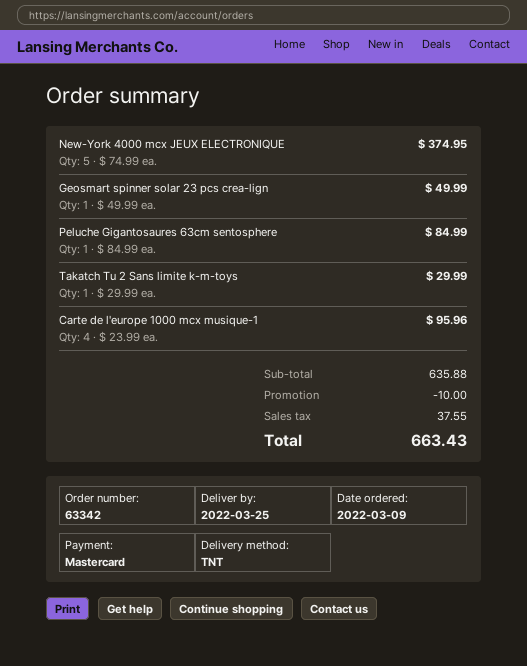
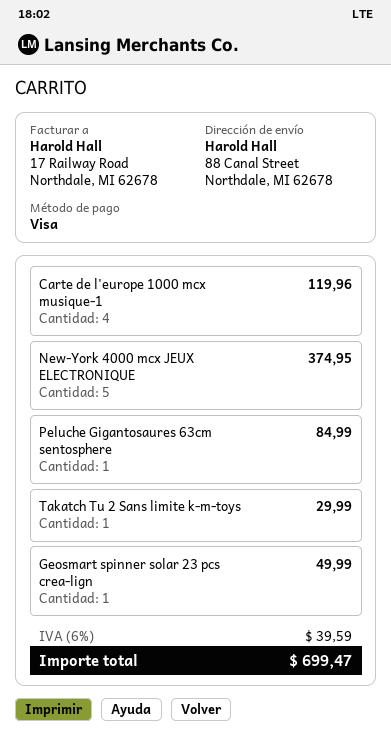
payment method: Mastercard -> Visa
Carte de l'europe 1000 mcx musique-1: 4 for 95.96 -> 4 for 119.96
discount: 10.00 -> none
tax: 37.55 -> 39.59
total: 663.43 -> 699.47

